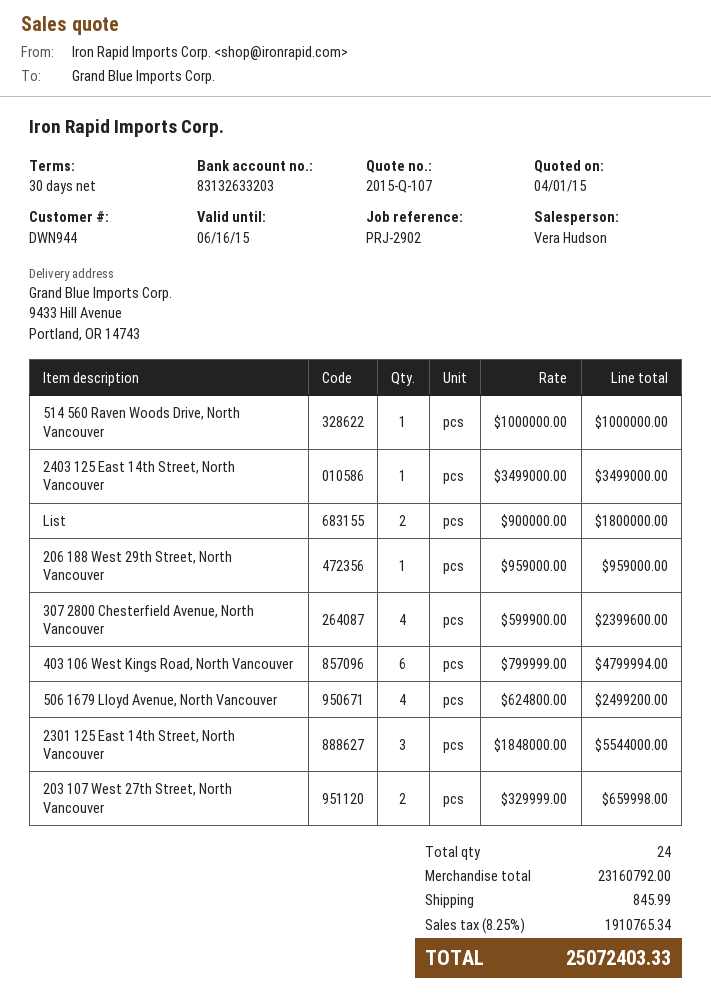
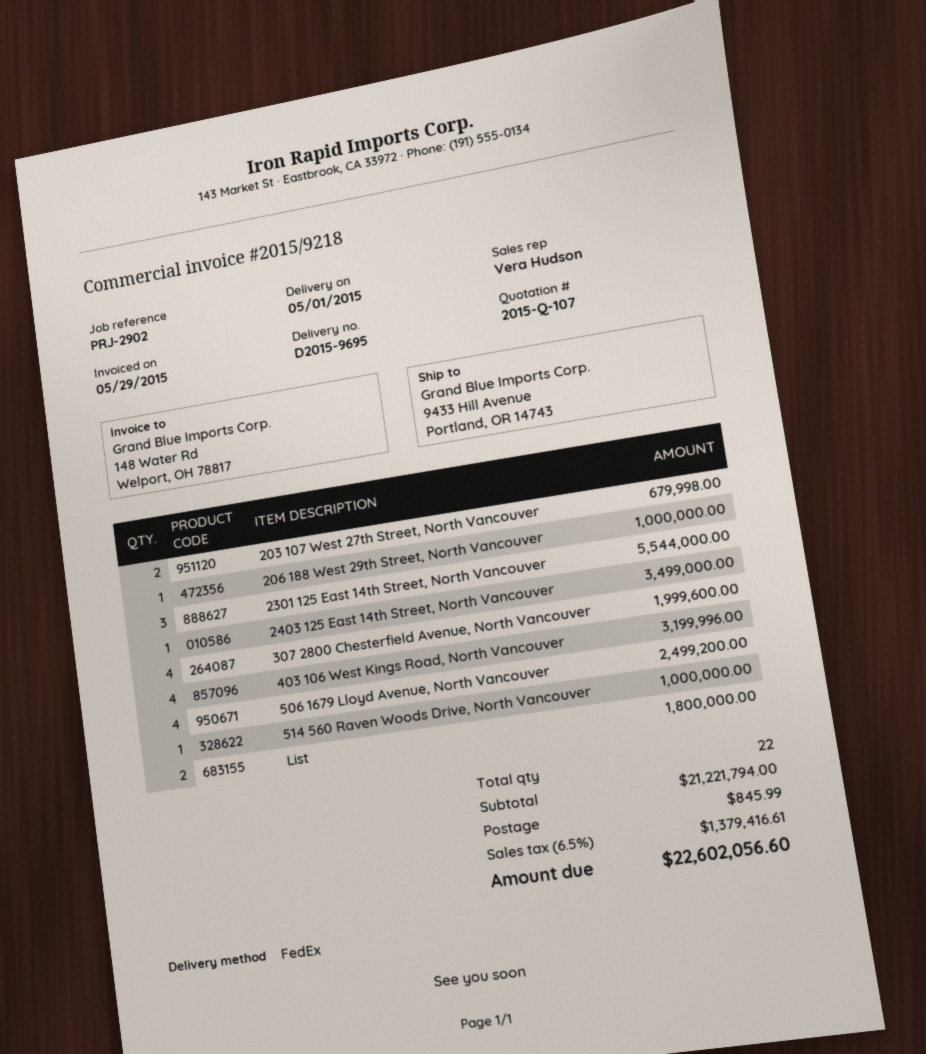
206 188 West 29th Street, North Vancouver: 1 for 959000.00 -> 1 for 1000000.00
307 2800 Chesterfield Avenue, North Vancouver: 4 for 2399600.00 -> 4 for 1999600.00
403 106 West Kings Road, North Vancouver: 6 for 4799994.00 -> 4 for 3199996.00
203 107 West 27th Street, North Vancouver: 2 for 659998.00 -> 2 for 679998.00
total quantity: 24 -> 22
subtotal: 23160792.00 -> 21221794.00
tax: 8.25% = 1910765.34 -> 6.5% = 1379416.61
total: 25072403.33 -> 22602056.60

